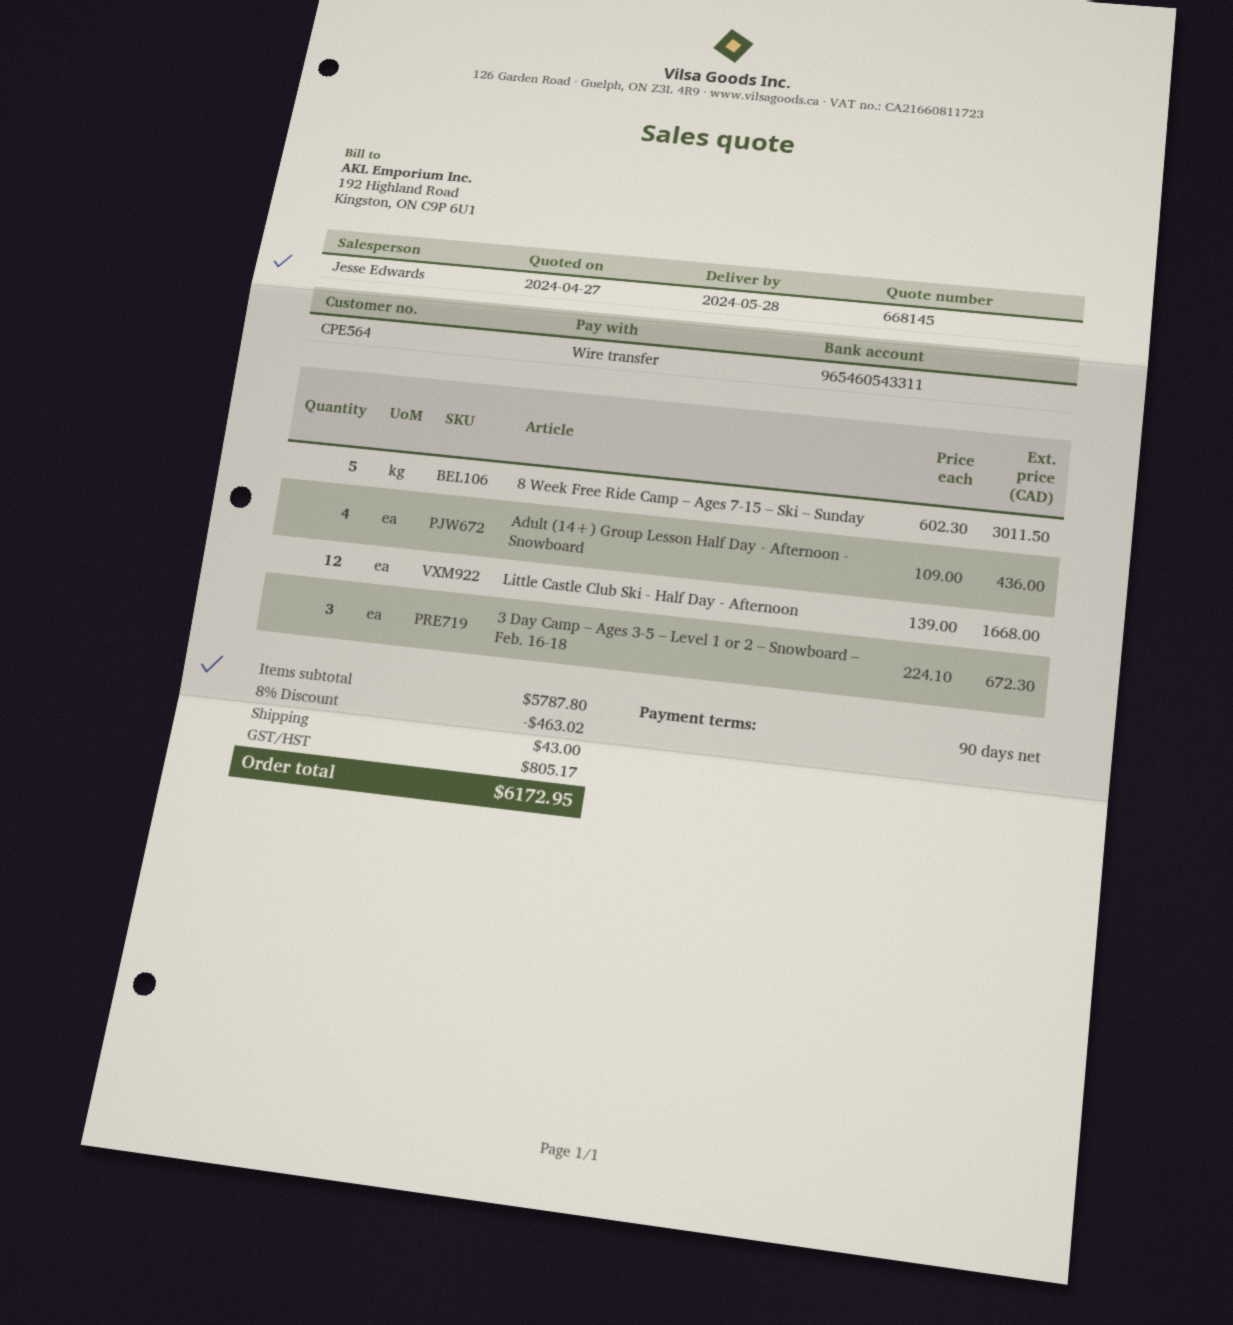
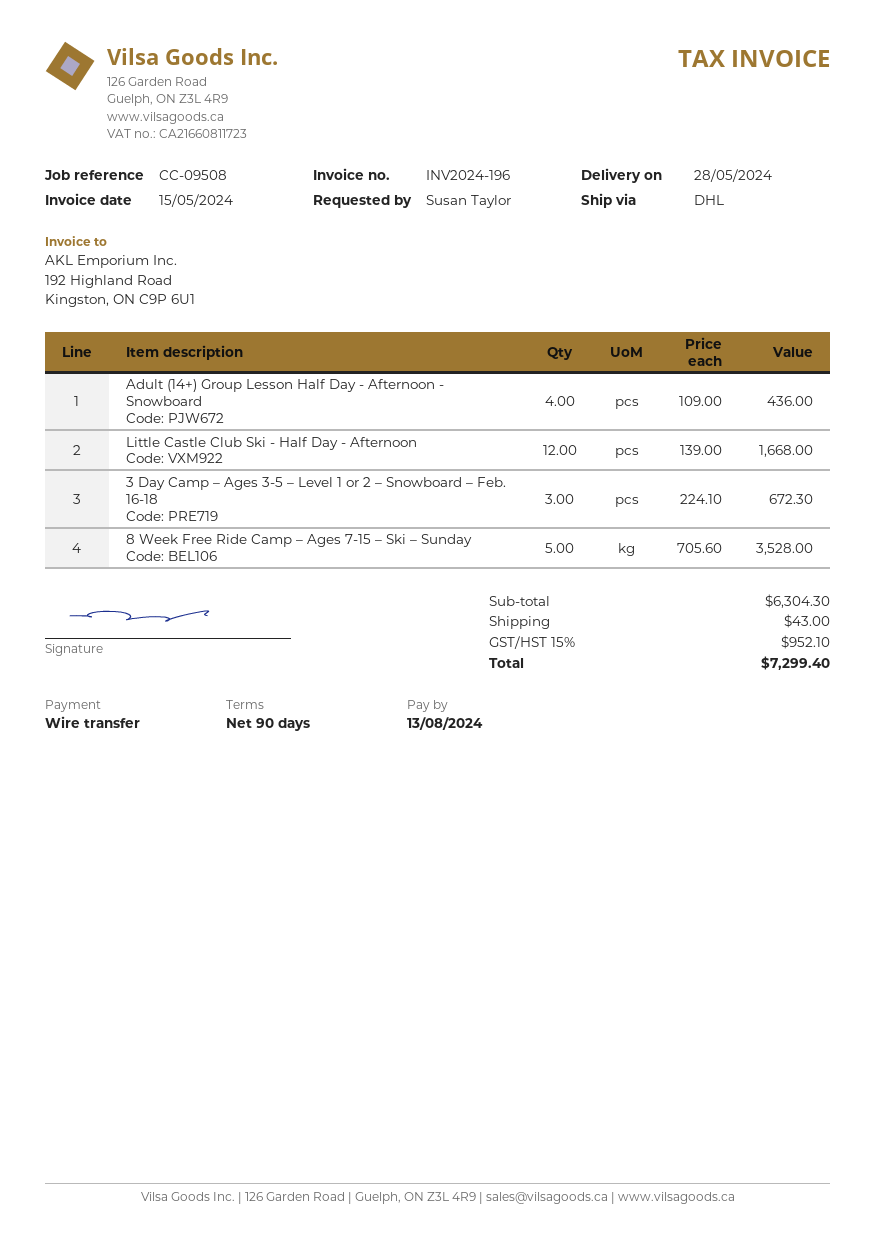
8 Week Free Ride Camp – Ages 7-15 – Ski – Sunday: 5 x 602.30 = 3011.50 -> 5 x 705.60 = 3528.00
subtotal: 5787.80 -> 6304.30
discount: 8% = 463.02 -> none
tax: 805.17 -> 952.10
total: 6172.95 -> 7299.40

